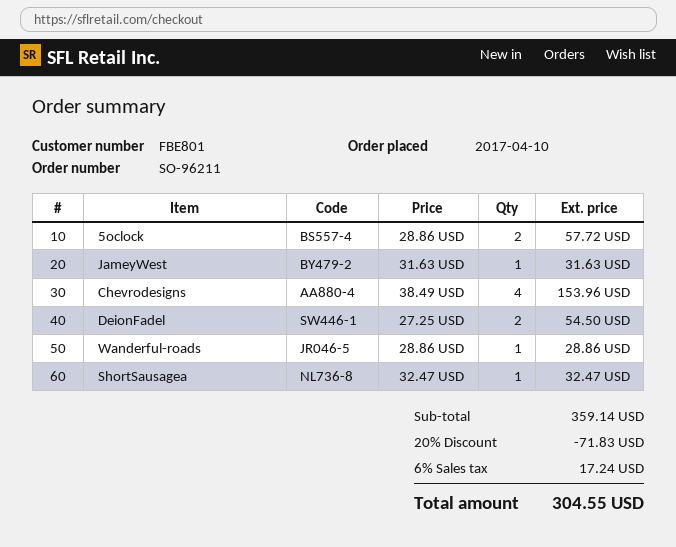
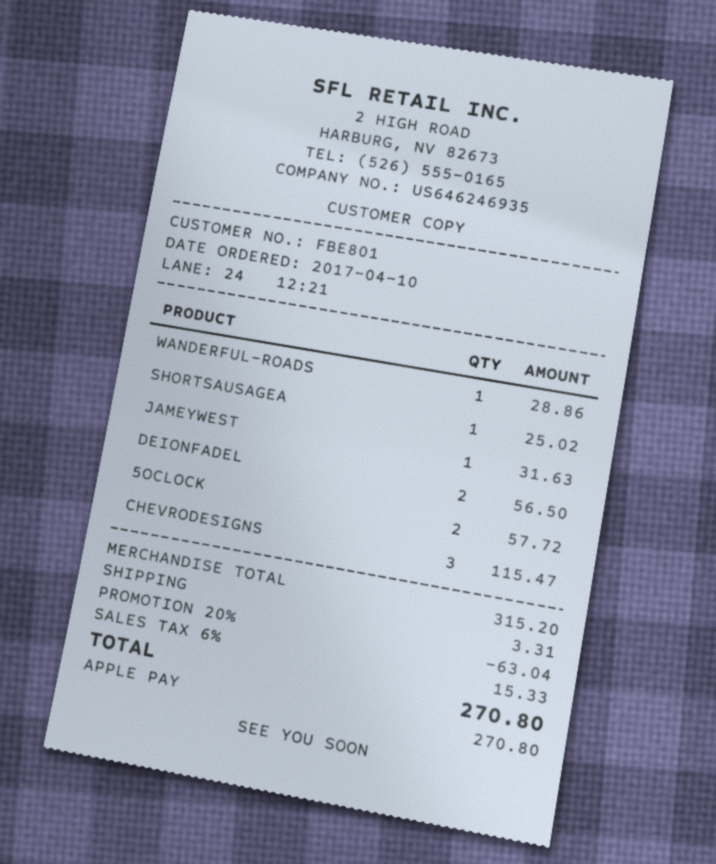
Chevrodesigns: 4 for 153.96 -> 3 for 115.47
DeionFadel: 2 for 54.50 -> 2 for 56.50
ShortSausagea: 1 for 32.47 -> 1 for 25.02
subtotal: 359.14 -> 315.20
discount: 20% = 71.83 -> 20% = 63.04
shipping: none -> 3.31
tax: 6% = 17.24 -> 6% = 15.33
total: 304.55 -> 270.80

